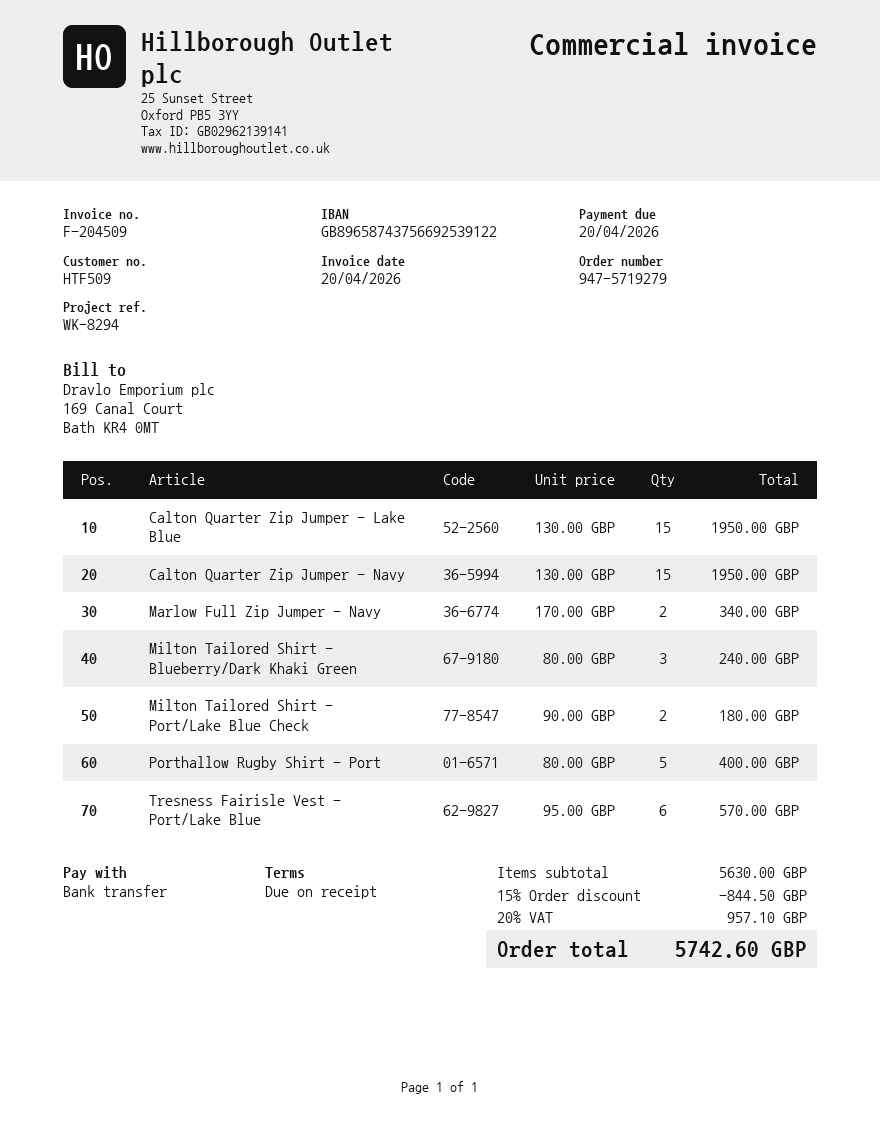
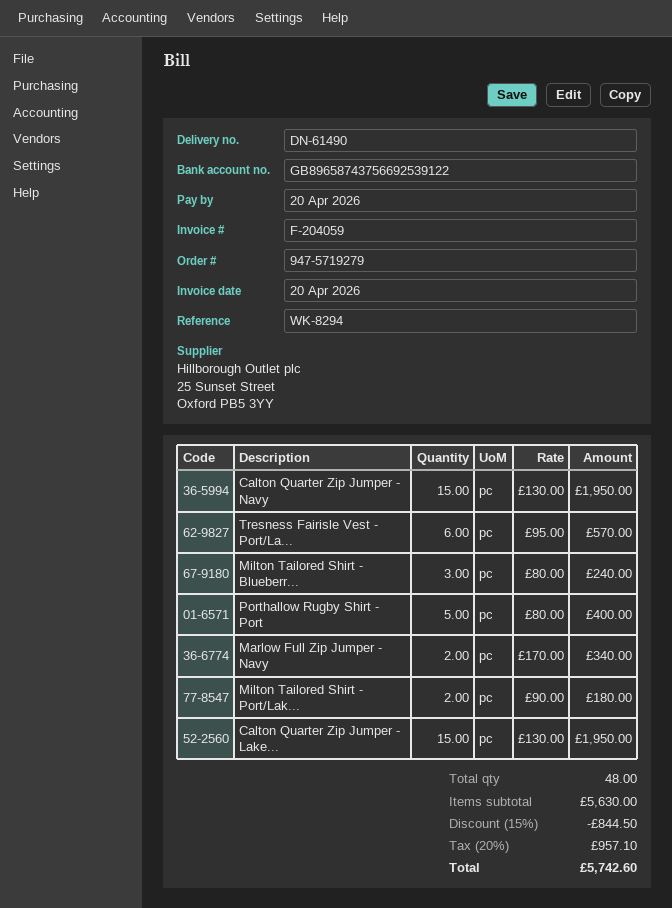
invoice number: F-204509 -> F-204059

